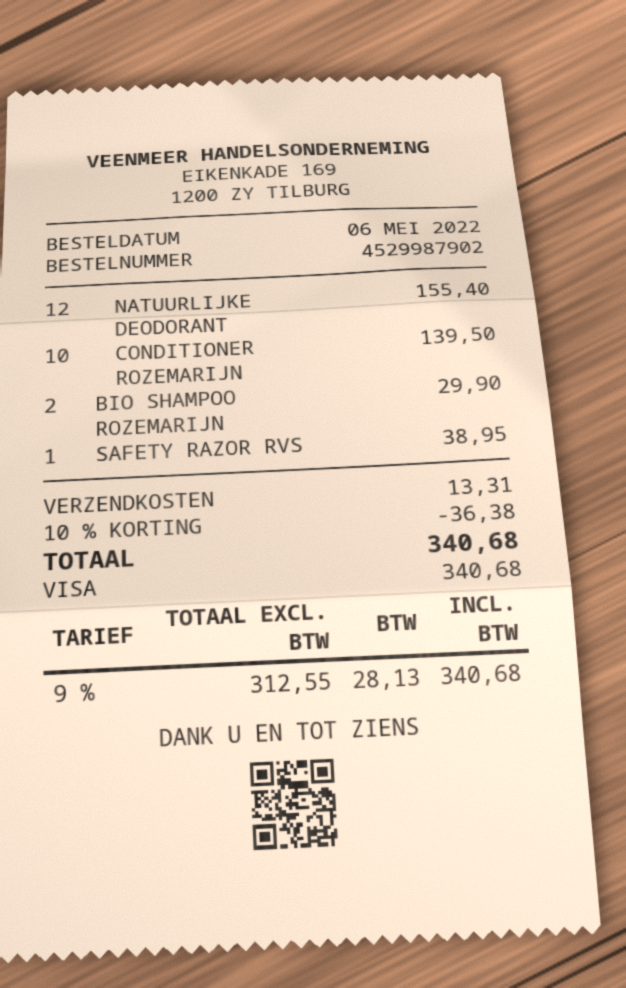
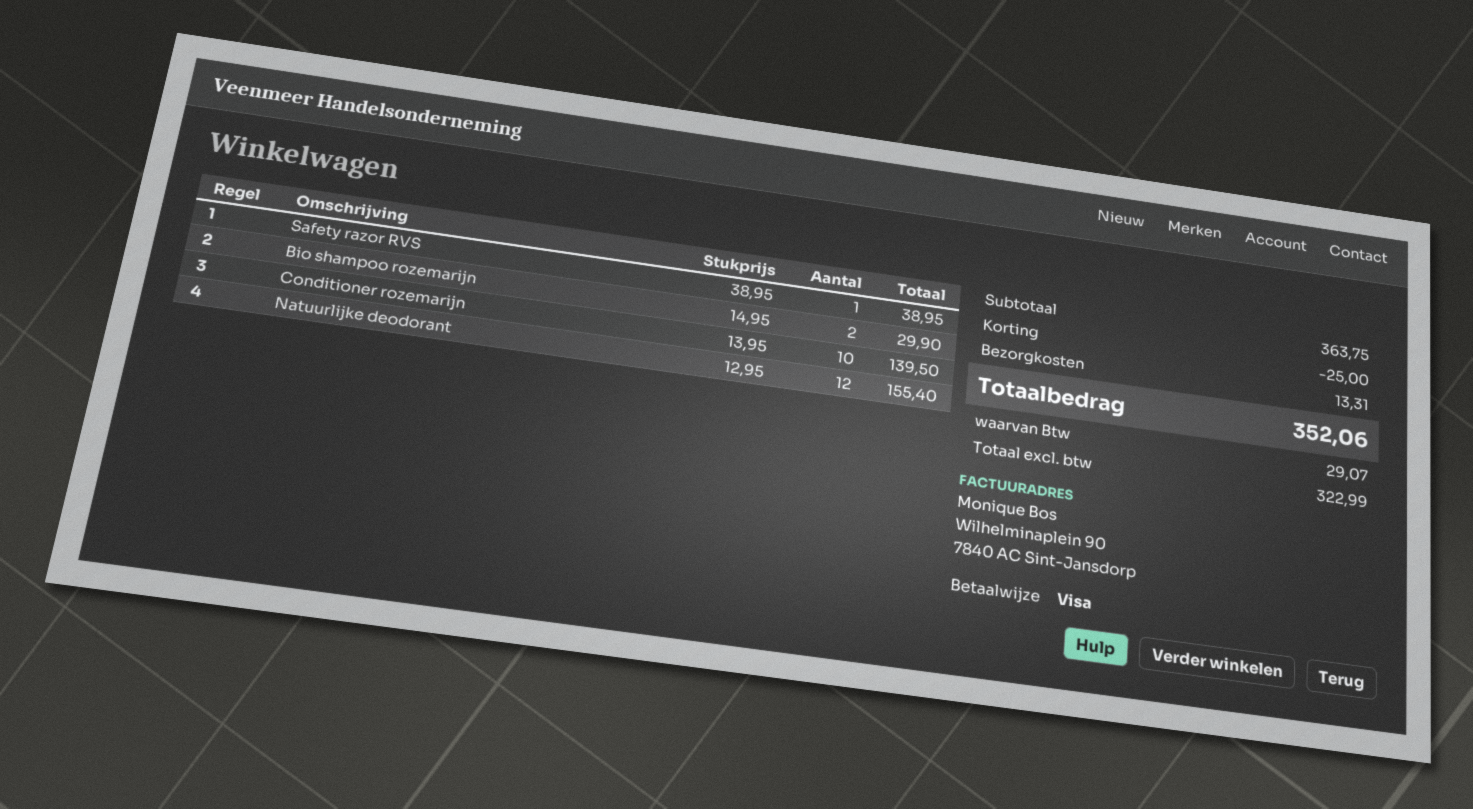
discount: 36.38 -> 25.00
net: 312.55 -> 322.99
tax: 28.13 -> 29.07
total: 340.68 -> 352.06

